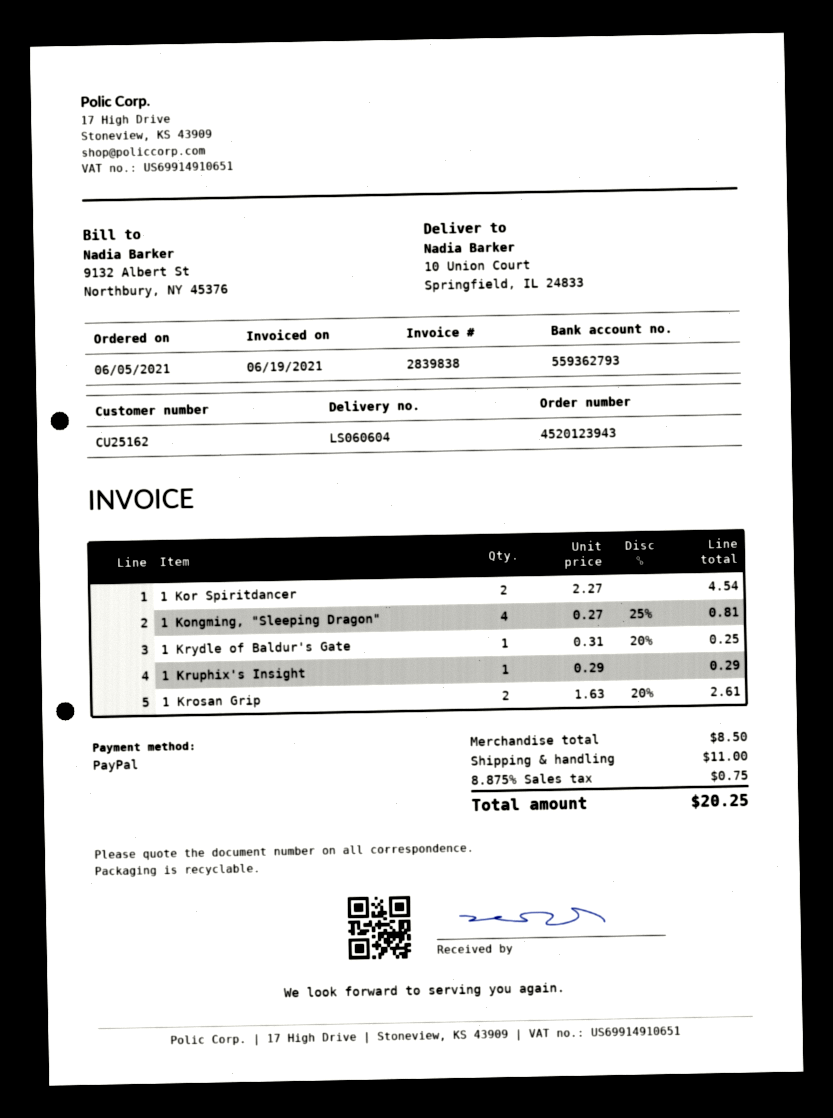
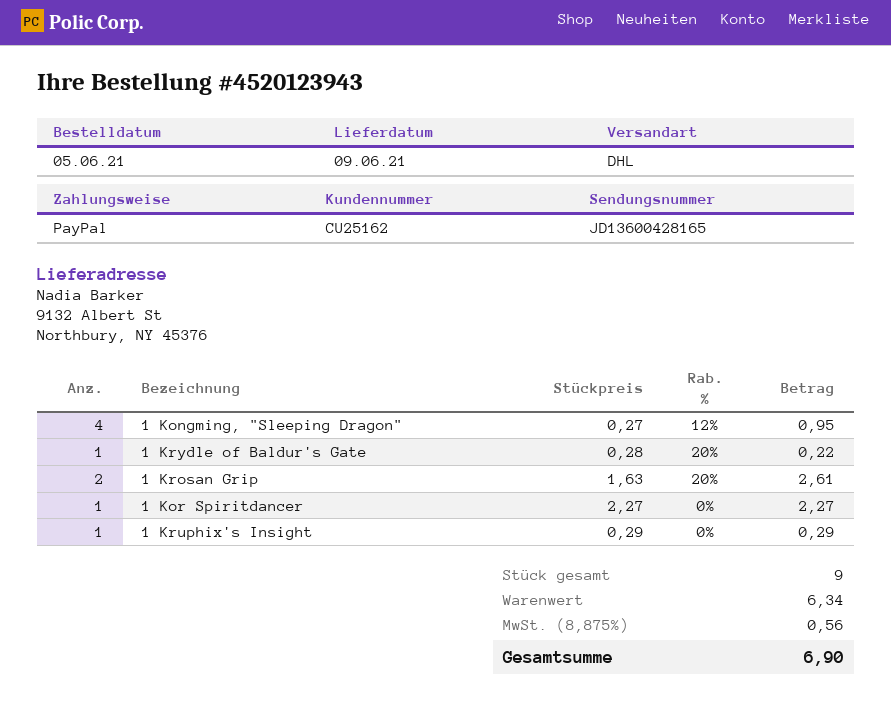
ship to: 10 Union Court, Springfield, IL 24833 -> 9132 Albert St, Northbury, NY 45376
1 Kor Spiritdancer: 2 x 2.27 = 4.54 -> 1 x 2.27 = 2.27
1 Kongming, "Sleeping Dragon": 4 x 0.27 - 25% = 0.81 -> 4 x 0.27 - 12% = 0.95
1 Krydle of Baldur's Gate: 1 x 0.31 - 20% = 0.25 -> 1 x 0.28 - 20% = 0.22
subtotal: 8.50 -> 6.34
shipping: 11.00 -> none
tax: 8.875% = 0.75 -> 8.875% = 0.56
total: 20.25 -> 6.90

